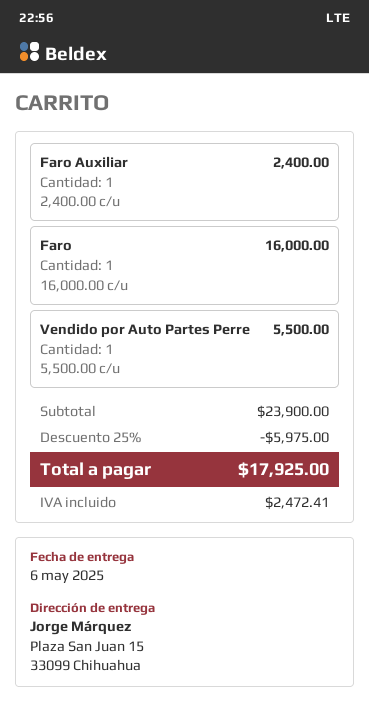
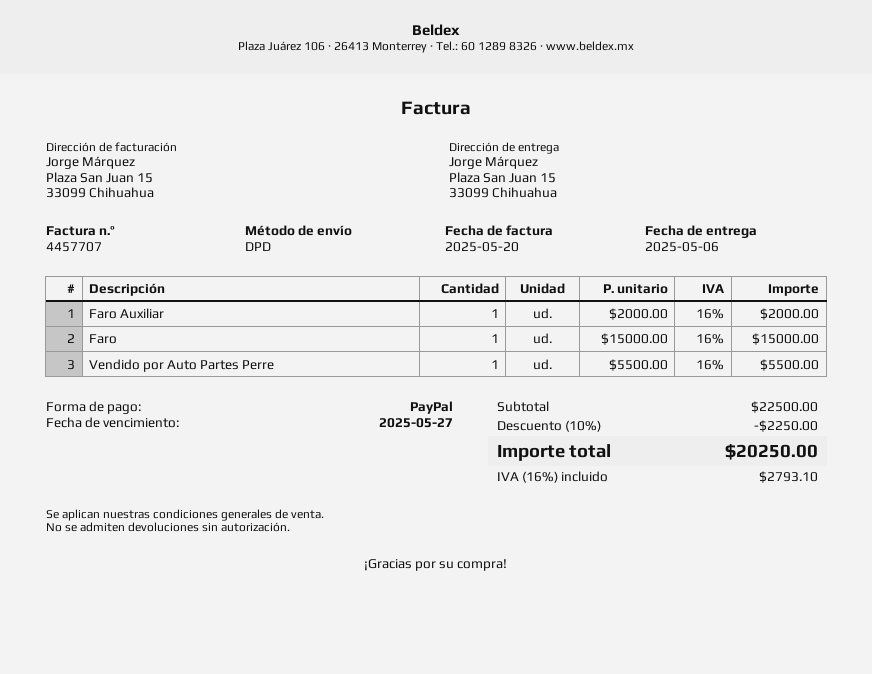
Faro Auxiliar: 1 x 2400.00 = 2400.00 -> 1 x 2000.00 = 2000.00
Faro: 1 x 16000.00 = 16000.00 -> 1 x 15000.00 = 15000.00
subtotal: 23900.00 -> 22500.00
discount: 25% = 5975.00 -> 10% = 2250.00
tax: 2472.41 -> 2793.10
total: 17925.00 -> 20250.00

